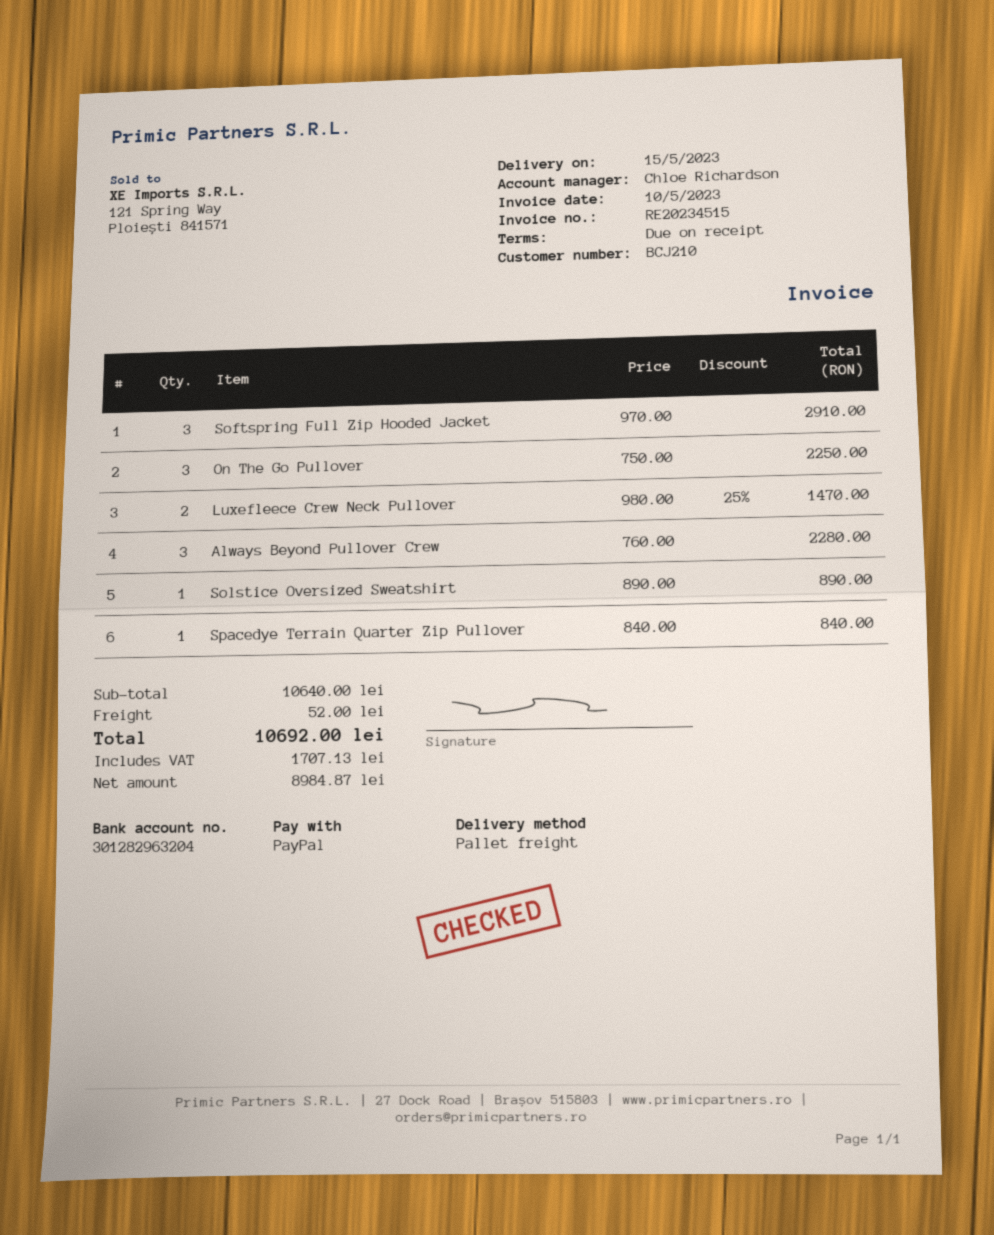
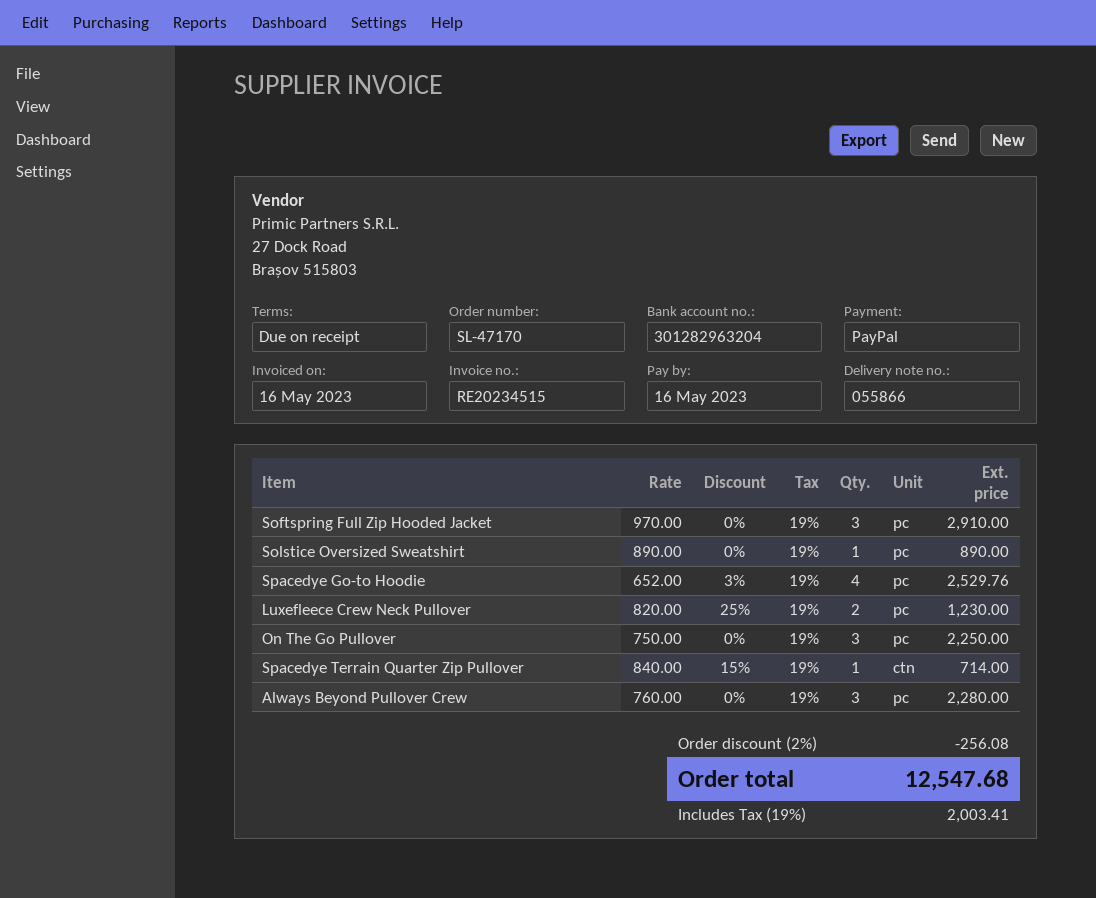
invoice date: 2023-05-10 -> 2023-05-16
Luxefleece Crew Neck Pullover: 2 x 980.00 - 25% = 1470.00 -> 2 x 820.00 - 25% = 1230.00
Spacedye Terrain Quarter Zip Pullover: 1 x 840.00 = 840.00 -> 1 x 840.00 - 15% = 714.00
Spacedye Go-to Hoodie: none -> 4 x 652.00 - 3% = 2529.76
discount: none -> 2% = 256.08
shipping: 52.00 -> none
tax: 1707.13 -> 2003.41
total: 10692.00 -> 12547.68

